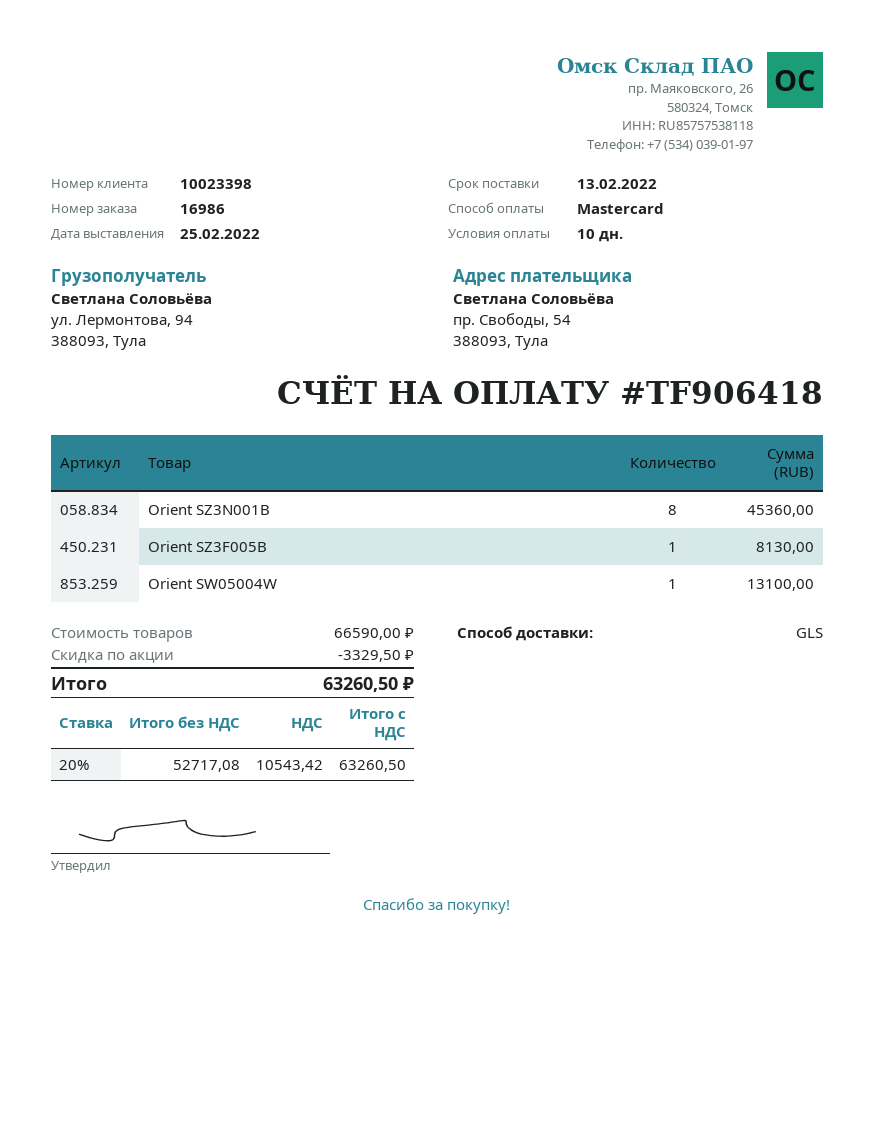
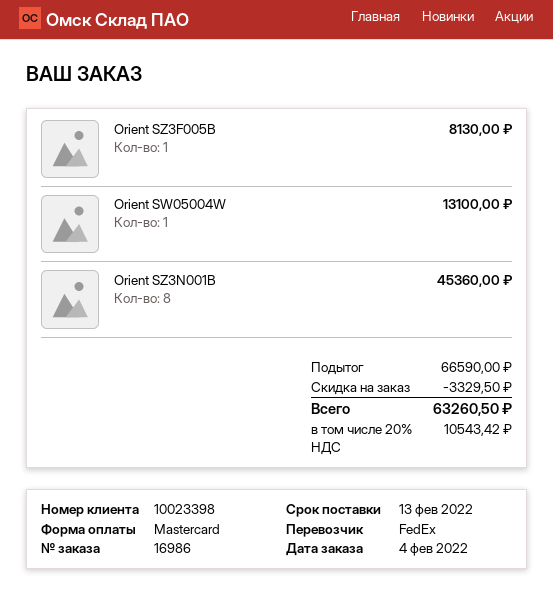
shipping method: GLS -> FedEx

